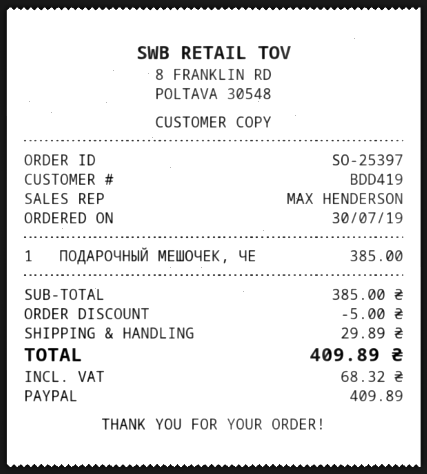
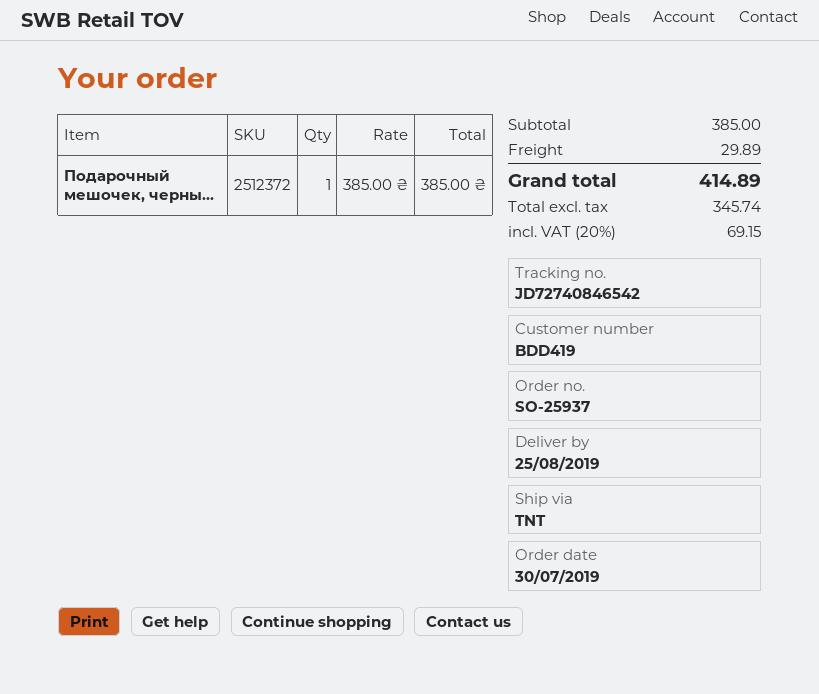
order number: SO-25397 -> SO-25937
discount: 5.00 -> none
tax: 68.32 -> 69.15
total: 409.89 -> 414.89

